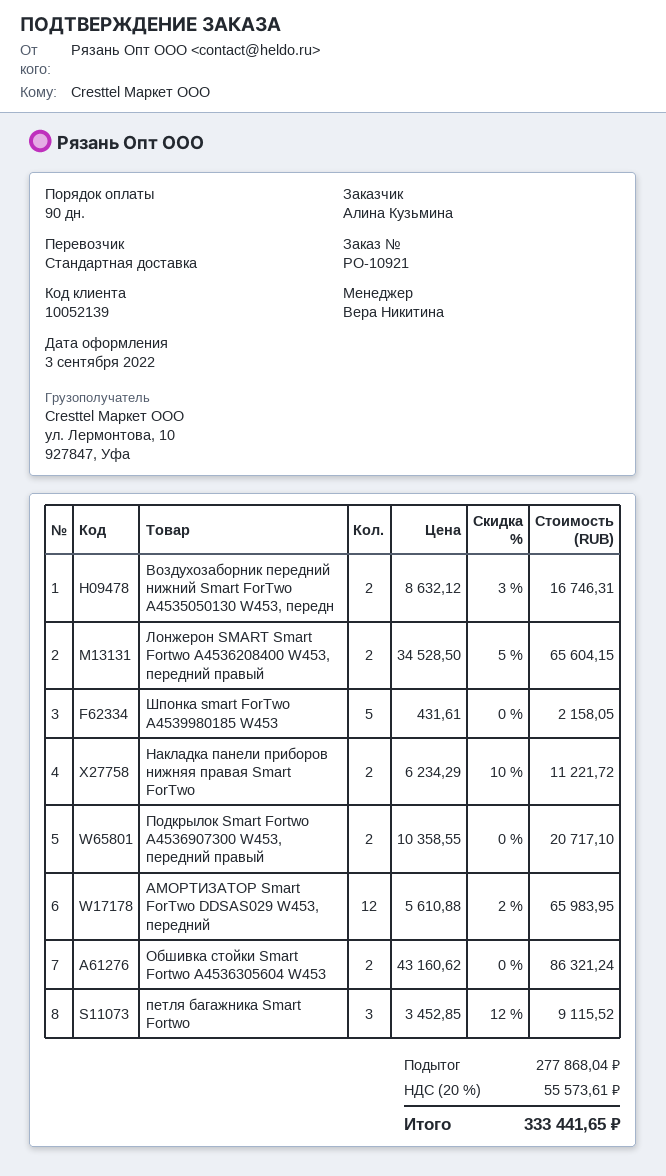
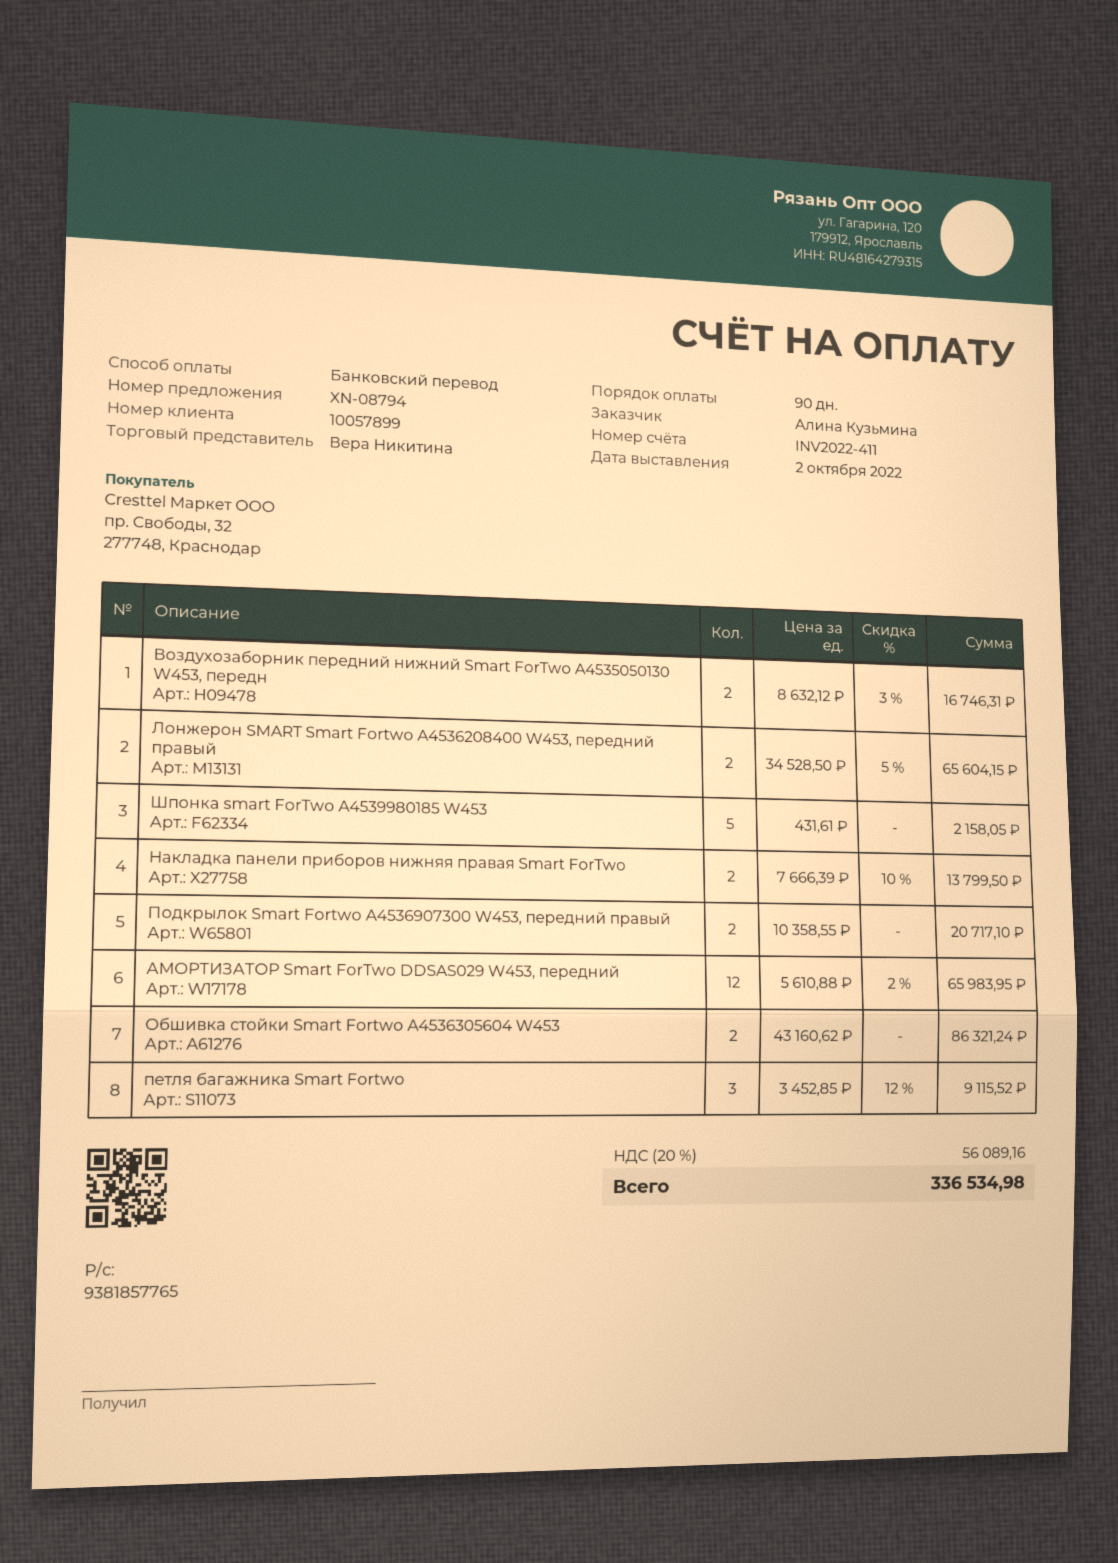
customer number: 10052139 -> 10057899
Накладка панели приборов нижняя правая Smart ForTwo: 2 x 6234.29 - 10% = 11221.72 -> 2 x 7666.39 - 10% = 13799.50
tax: 20% = 55573.61 -> 20% = 56089.16
total: 333441.65 -> 336534.98

